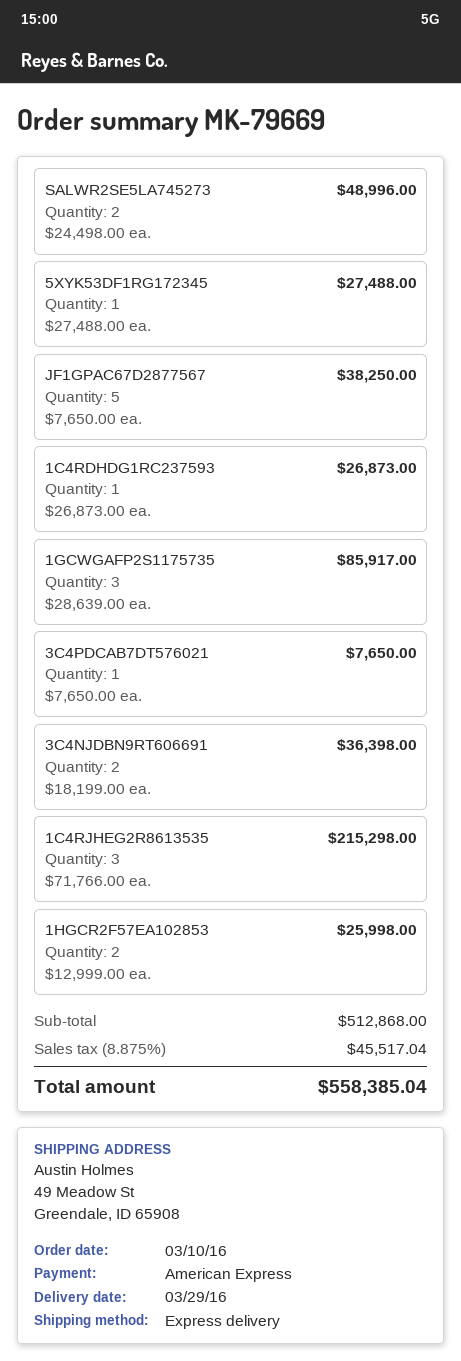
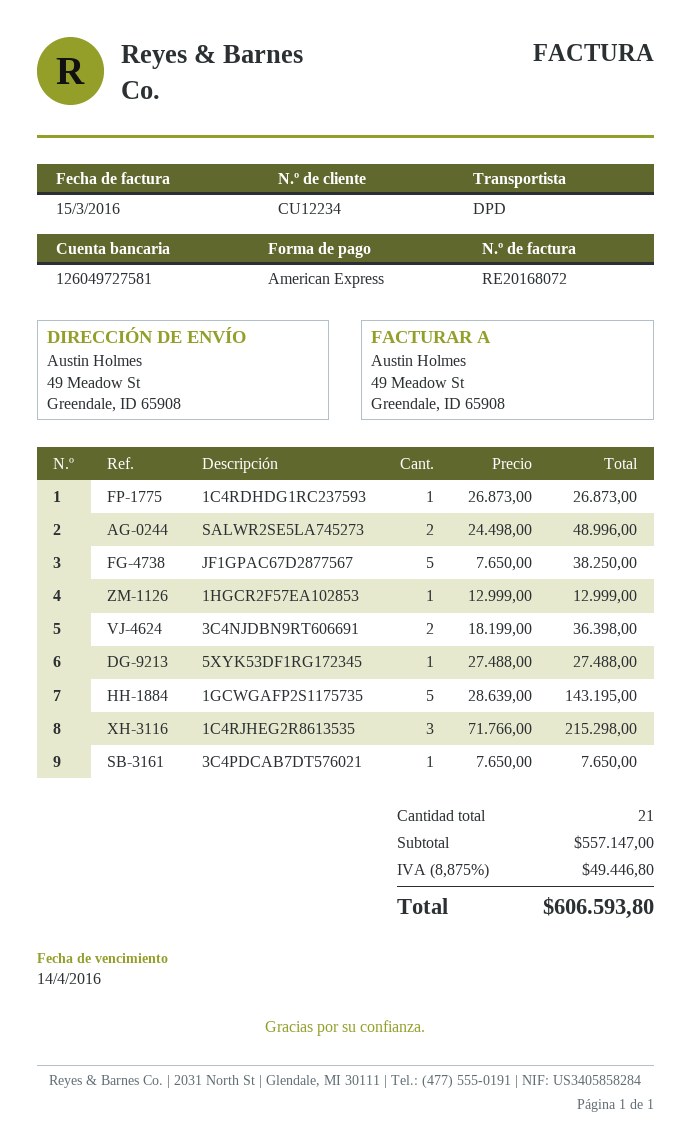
shipping method: express -> DPD
1GCWGAFP2S1175735: 3 x 28639.00 = 85917.00 -> 5 x 28639.00 = 143195.00
1HGCR2F57EA102853: 2 x 12999.00 = 25998.00 -> 1 x 12999.00 = 12999.00
subtotal: 512868.00 -> 557147.00
tax: 8.875% = 45517.04 -> 8.875% = 49446.80
total: 558385.04 -> 606593.80

